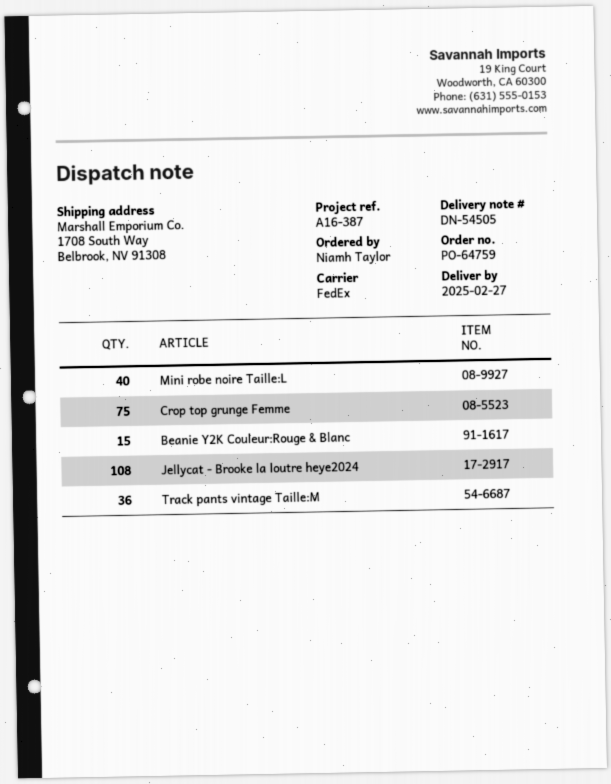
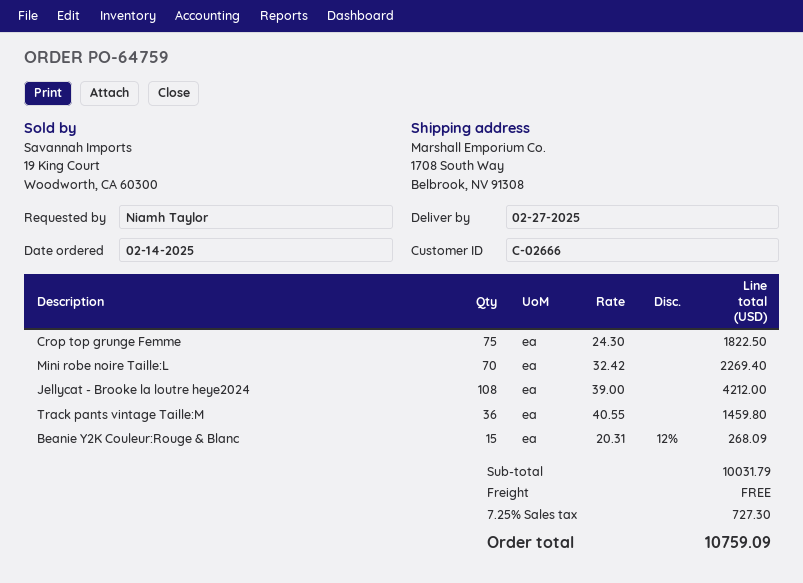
Mini robe noire Taille:L: 40 -> 70

